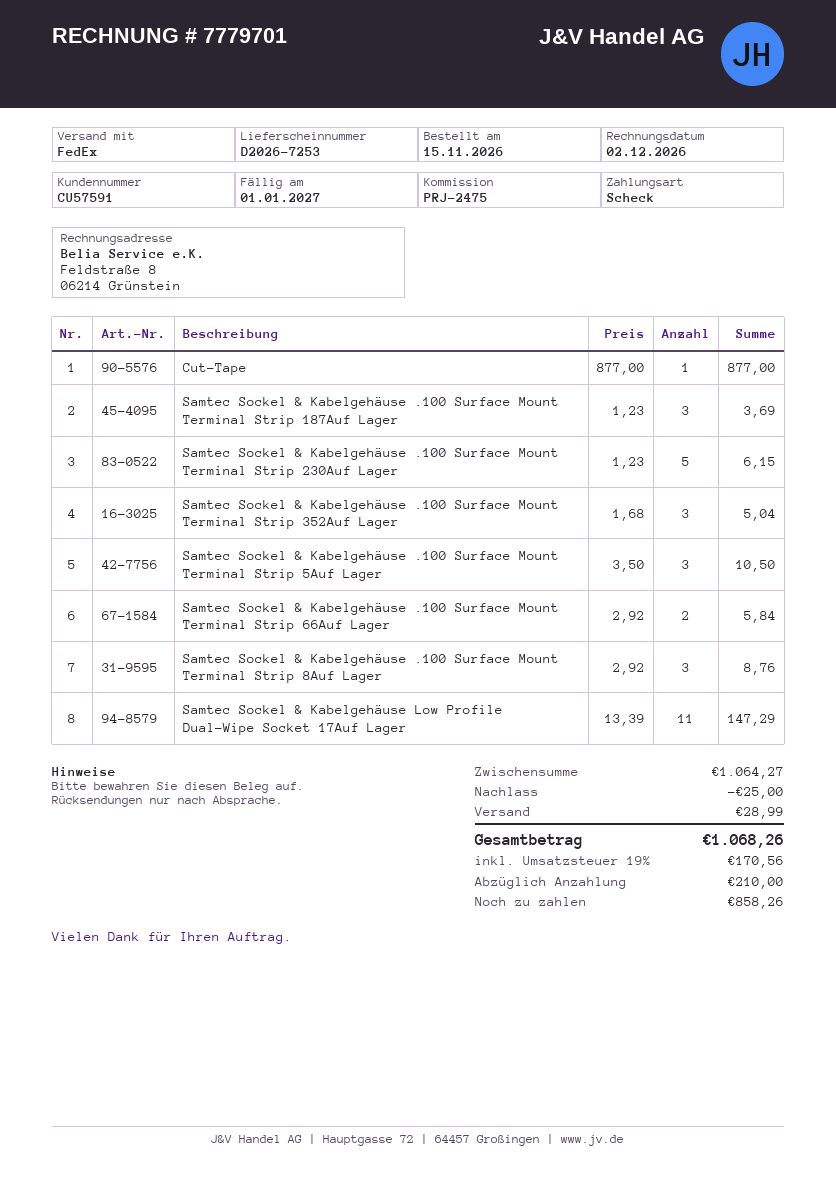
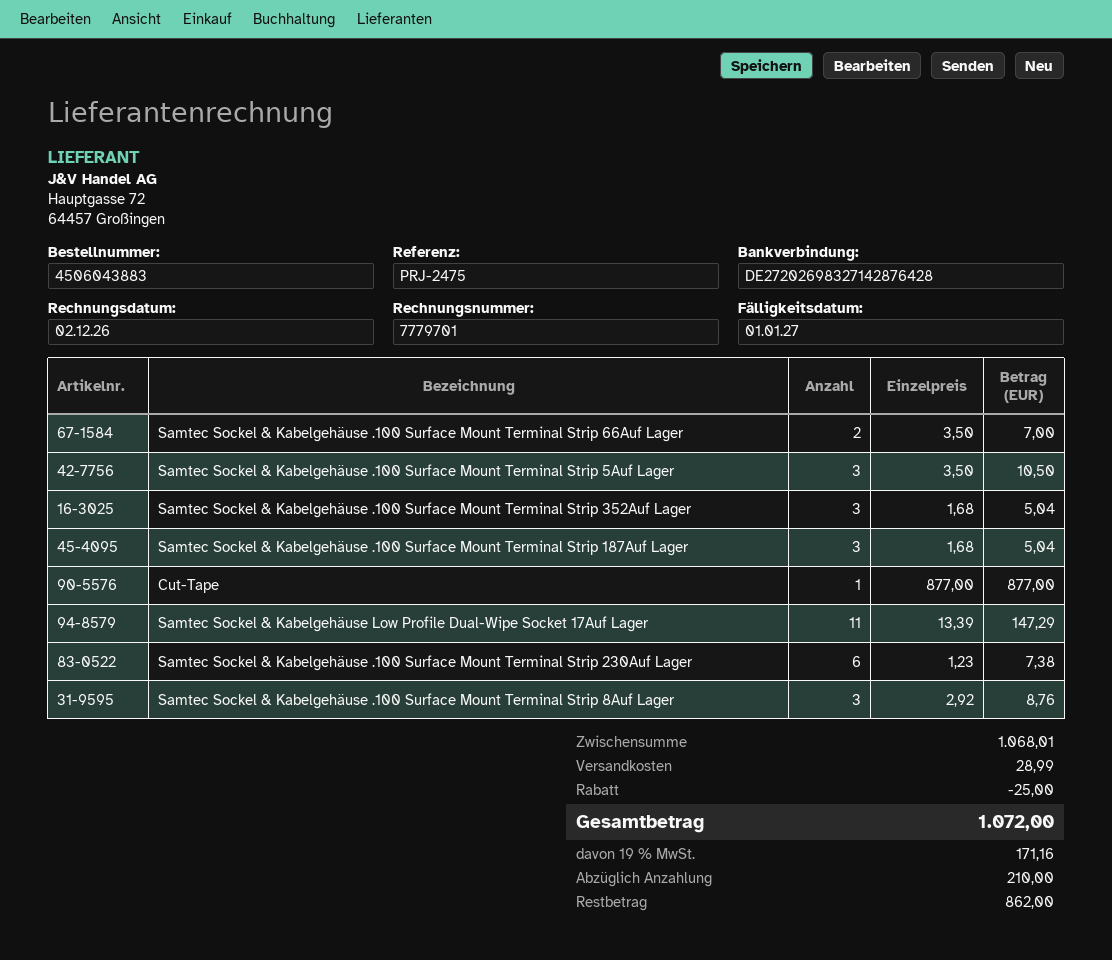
Samtec Sockel & Kabelgehäuse .100 Surface Mount Terminal Strip 187Auf Lager: 3 x 1.23 = 3.69 -> 3 x 1.68 = 5.04
Samtec Sockel & Kabelgehäuse .100 Surface Mount Terminal Strip 230Auf Lager: 5 x 1.23 = 6.15 -> 6 x 1.23 = 7.38
Samtec Sockel & Kabelgehäuse .100 Surface Mount Terminal Strip 66Auf Lager: 2 x 2.92 = 5.84 -> 2 x 3.50 = 7.00
subtotal: 1064.27 -> 1068.01
tax: 19% = 170.56 -> 19% = 171.16
total: 1068.26 -> 1072.00
balance: 858.26 -> 862.00

